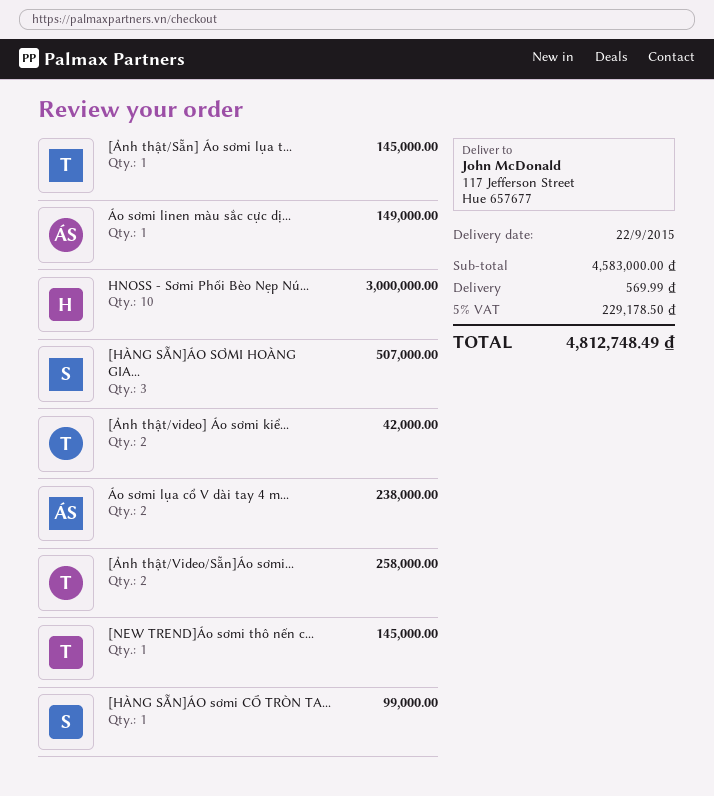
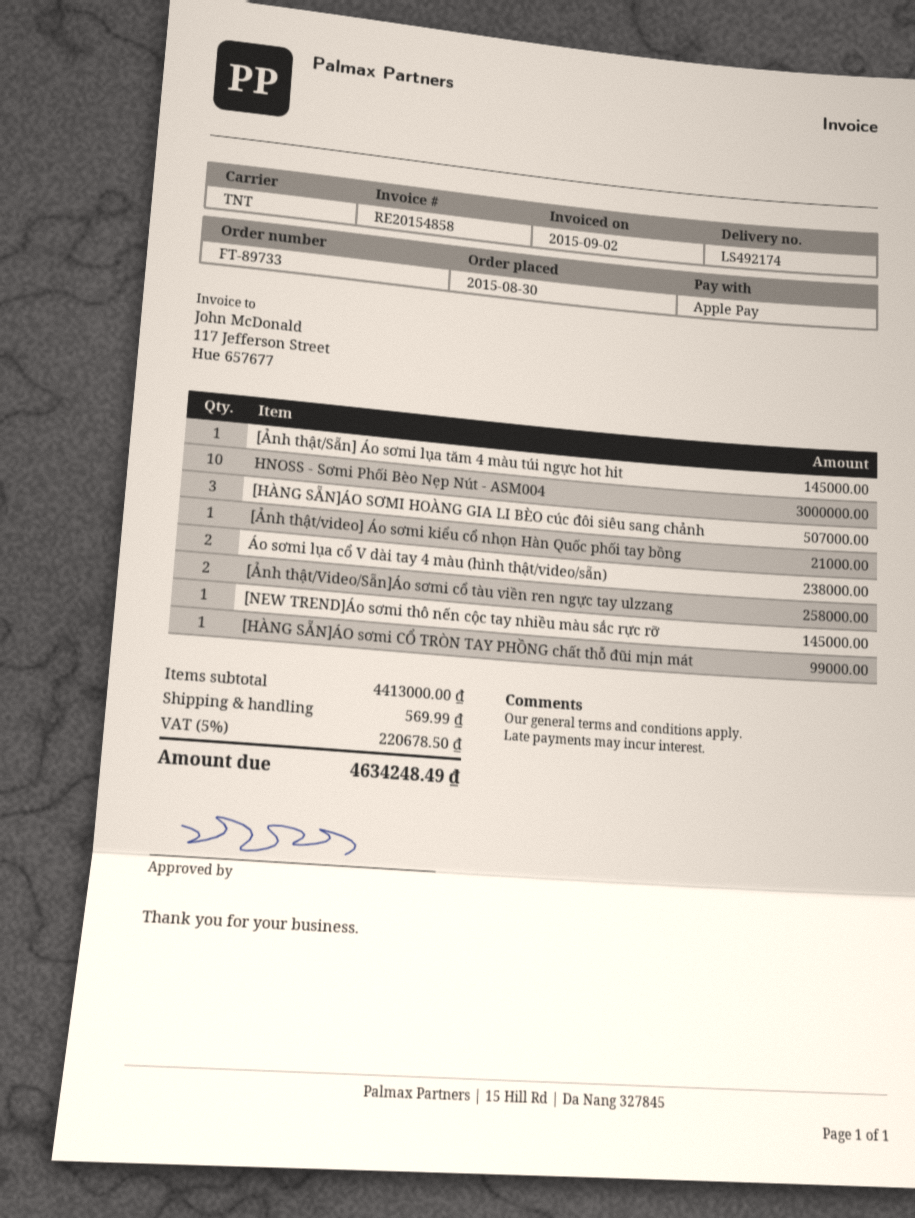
Áo sơmi linen màu sắc cực dị...: 1 for 149000.00 -> none
[Ảnh thật/video] Áo sơmi kiể...: 2 for 42000.00 -> 1 for 21000.00
subtotal: 4583000.00 -> 4413000.00
tax: 5% = 229178.50 -> 5% = 220678.50
total: 4812748.49 -> 4634248.49

